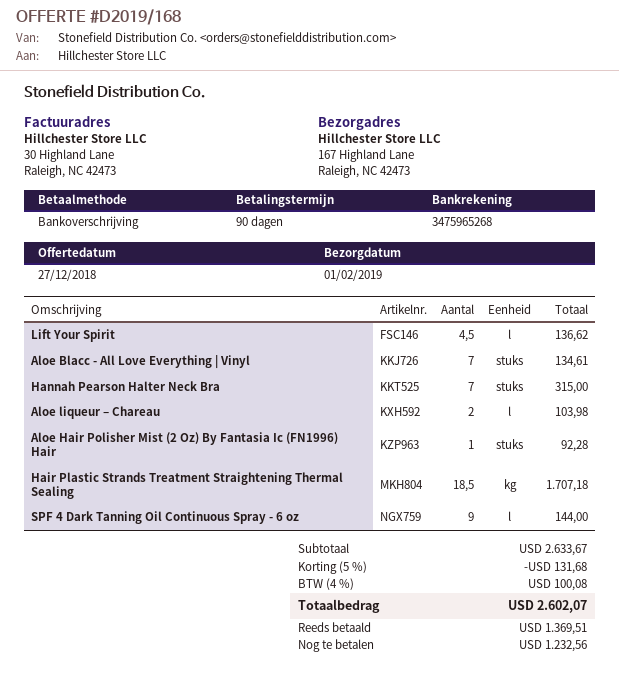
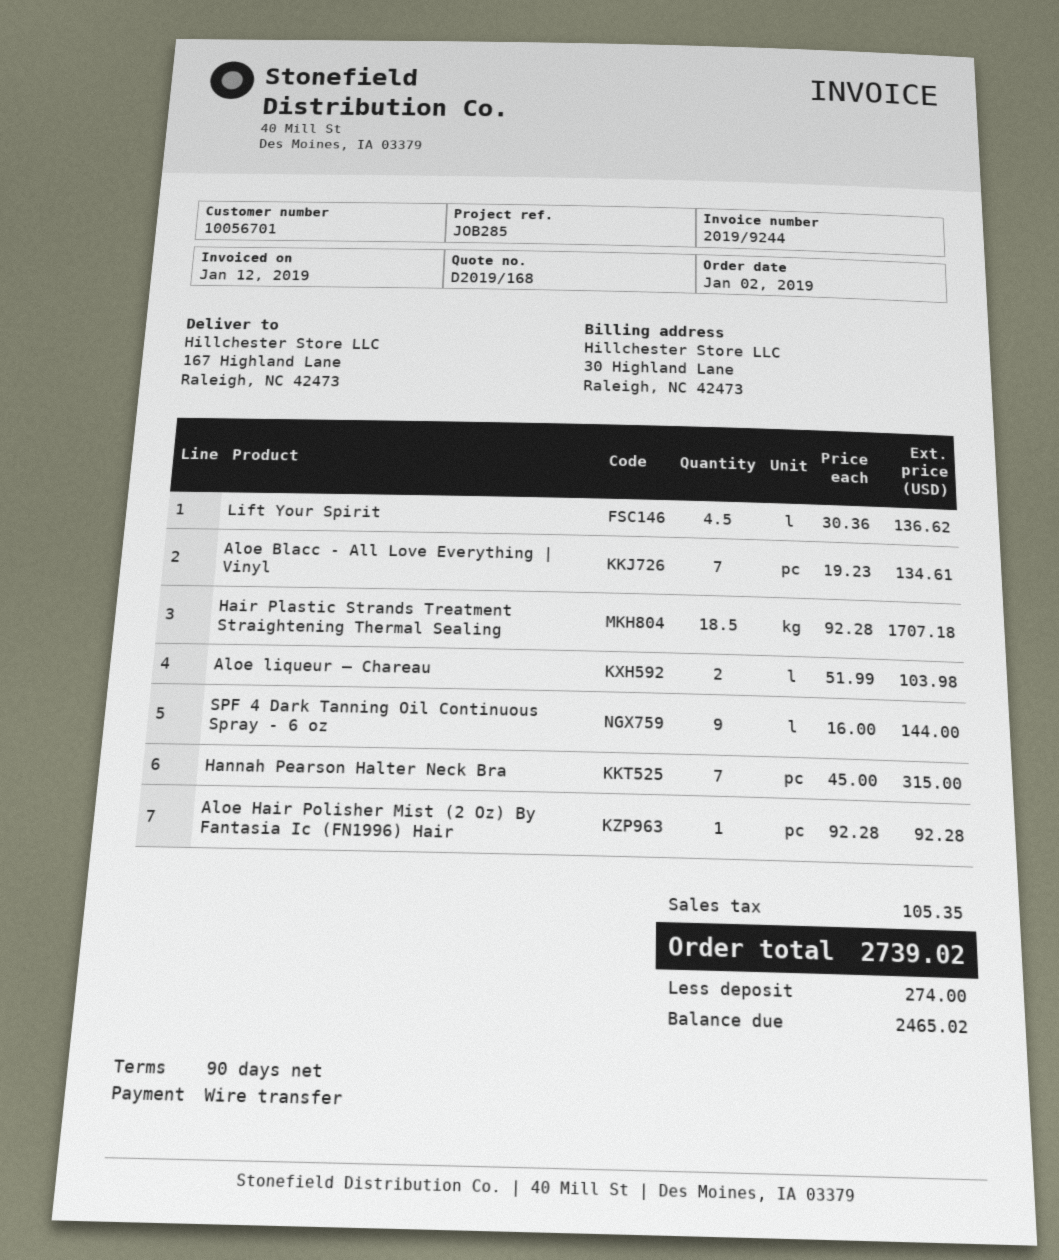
discount: 5% = 131.68 -> none
tax: 100.08 -> 105.35
total: 2602.07 -> 2739.02
deposit: 1369.51 -> 274.00
balance: 1232.56 -> 2465.02

